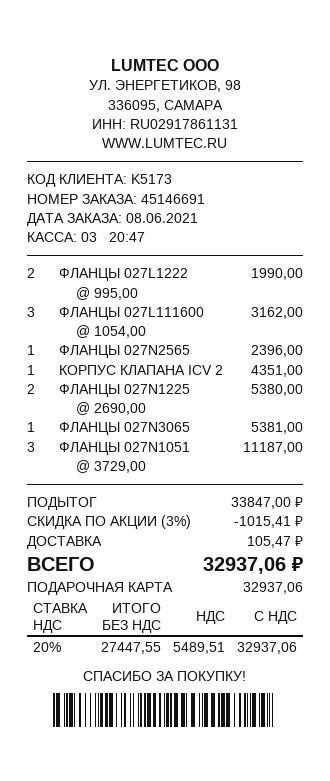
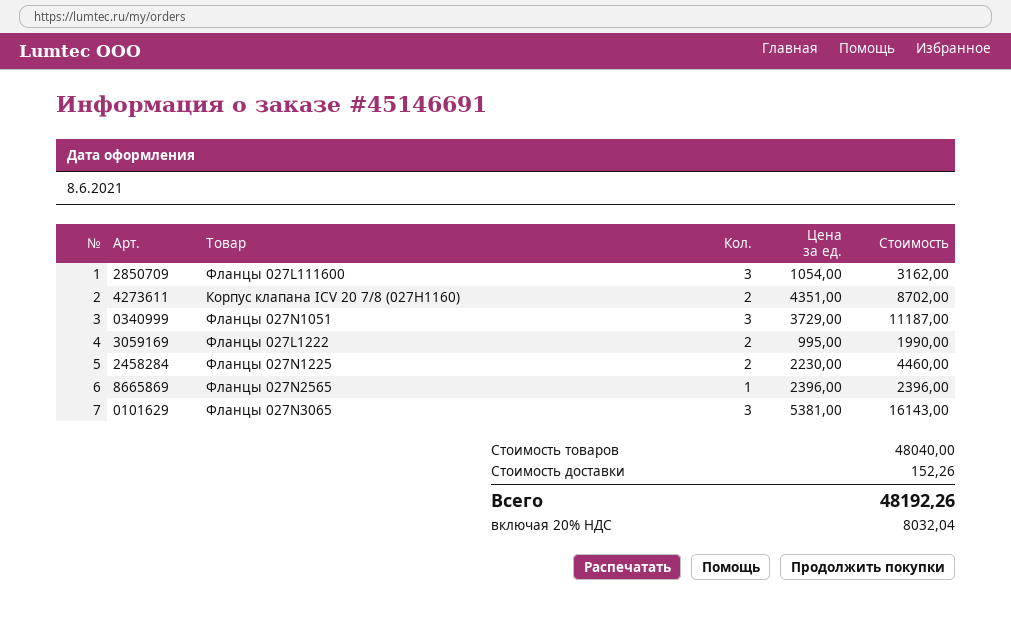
КОРПУС КЛАПАНА ICV 2: 1 x 4351.00 = 4351.00 -> 2 x 4351.00 = 8702.00
ФЛАНЦЫ 027N1225: 2 x 2690.00 = 5380.00 -> 2 x 2230.00 = 4460.00
ФЛАНЦЫ 027N3065: 1 x 5381.00 = 5381.00 -> 3 x 5381.00 = 16143.00
subtotal: 33847.00 -> 48040.00
discount: 3% = 1015.41 -> none
shipping: 105.47 -> 152.26
tax: 20% = 5489.51 -> 20% = 8032.04
total: 32937.06 -> 48192.26

